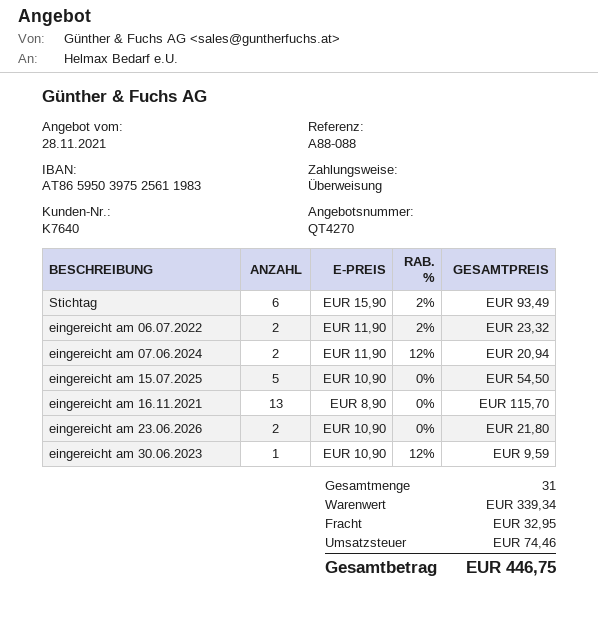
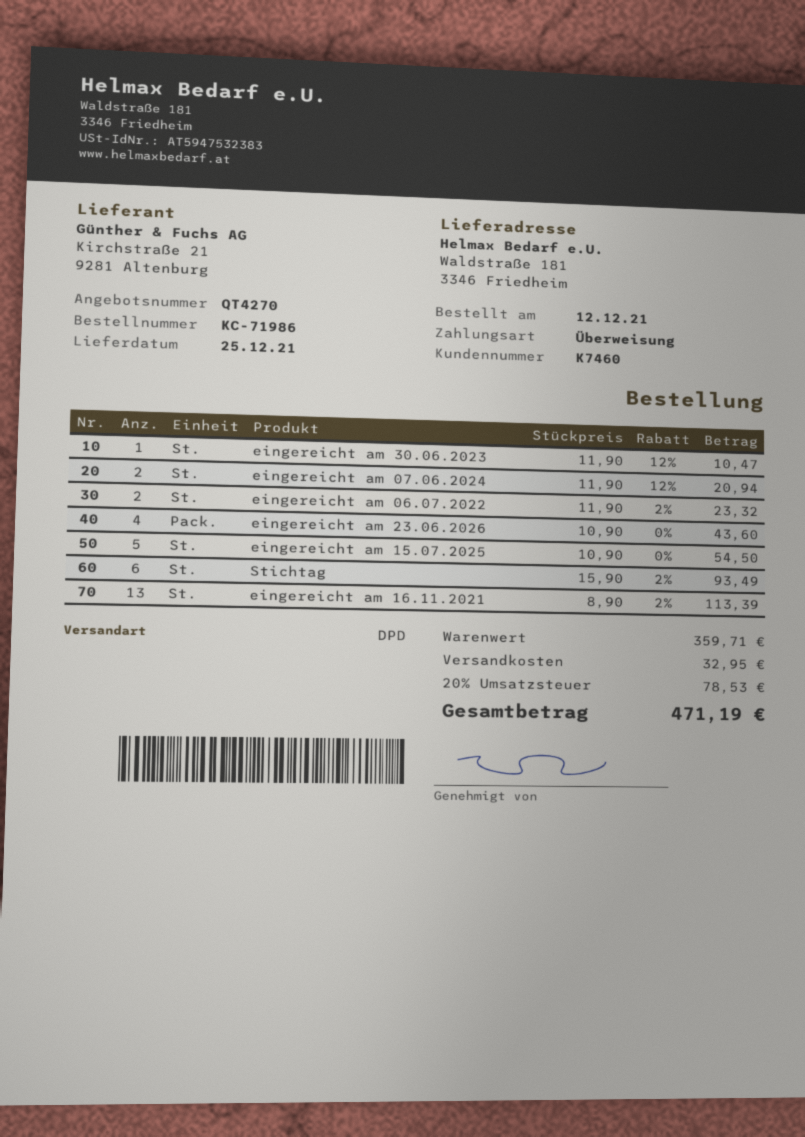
customer number: K7640 -> K7460
eingereicht am 16.11.2021: 13 x 8.90 = 115.70 -> 13 x 8.90 - 2% = 113.39
eingereicht am 23.06.2026: 2 x 10.90 = 21.80 -> 4 x 10.90 = 43.60
eingereicht am 30.06.2023: 1 x 10.90 - 12% = 9.59 -> 1 x 11.90 - 12% = 10.47
subtotal: 339.34 -> 359.71
tax: 74.46 -> 78.53
total: 446.75 -> 471.19

